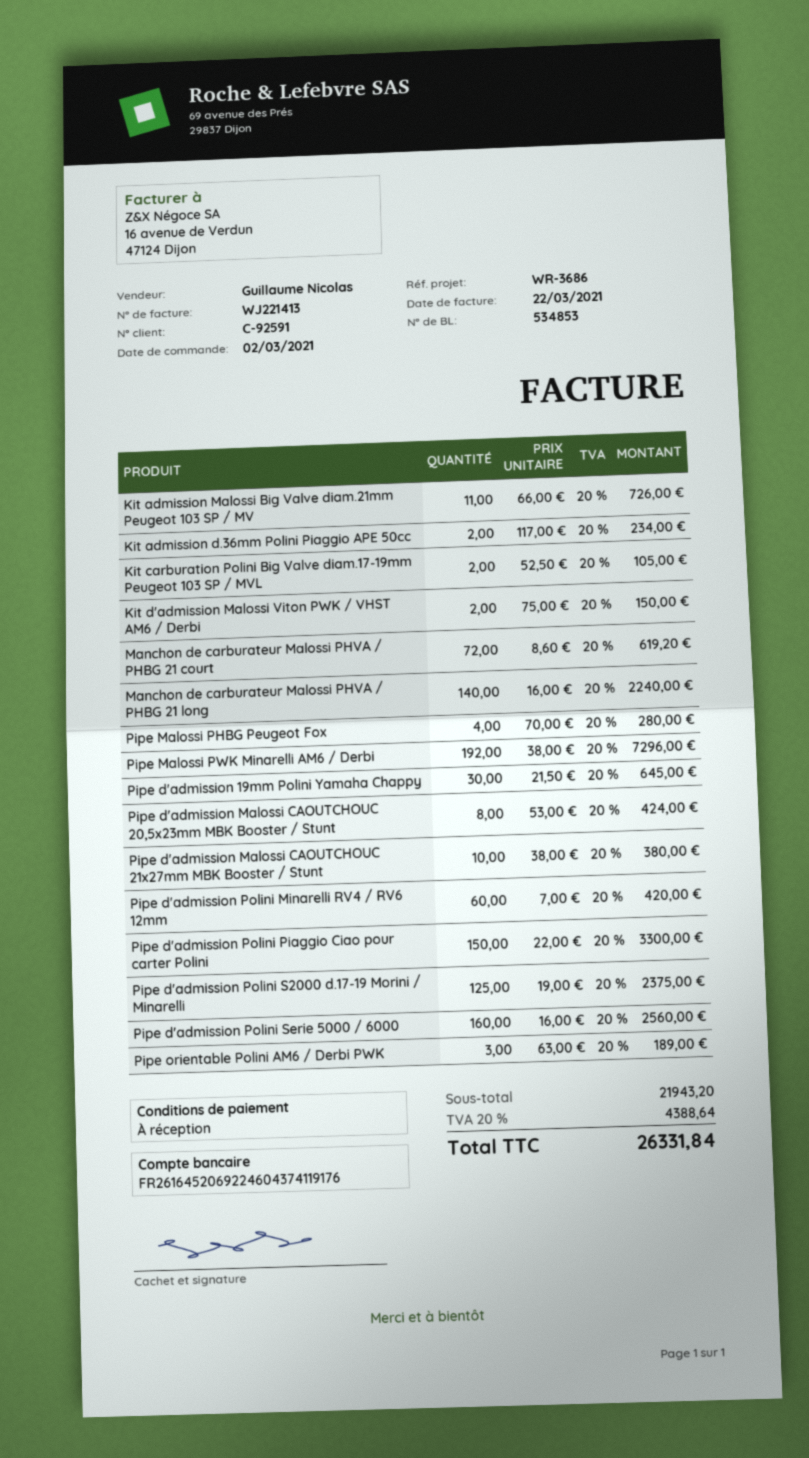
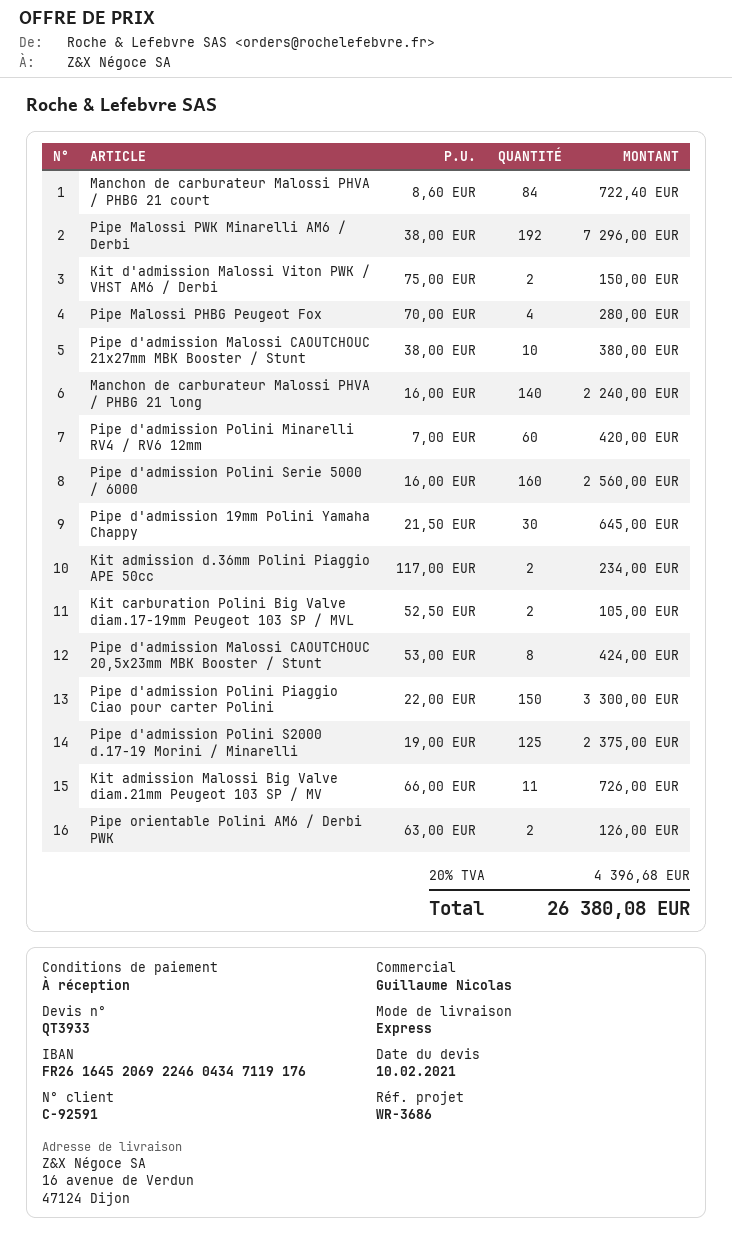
bank account: FR2616452069224604374119176 -> FR2616452069224604347119176
Manchon de carburateur Malossi PHVA / PHBG 21 court: 72 x 8.60 = 619.20 -> 84 x 8.60 = 722.40
Pipe orientable Polini AM6 / Derbi PWK: 3 x 63.00 = 189.00 -> 2 x 63.00 = 126.00
tax: 20% = 4388.64 -> 20% = 4396.68
total: 26331.84 -> 26380.08

